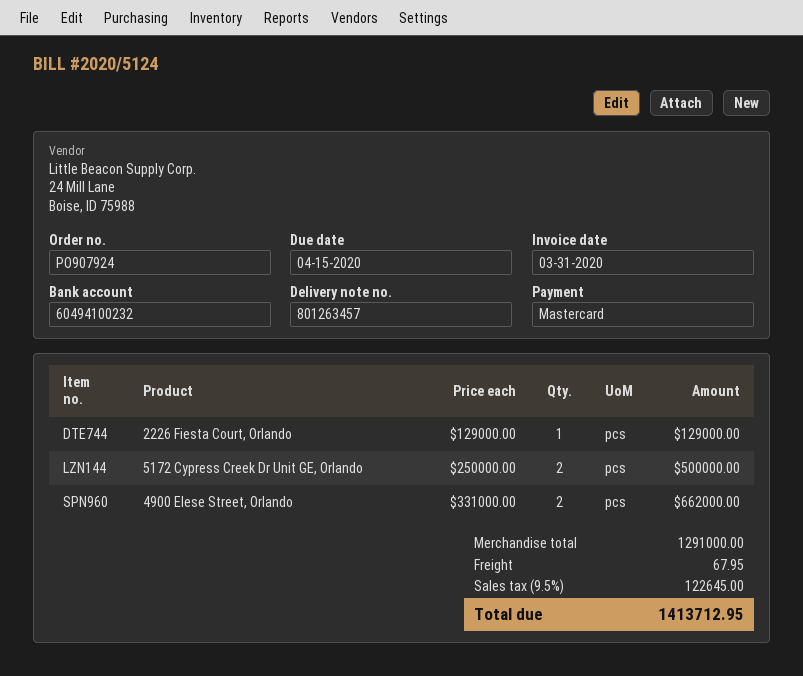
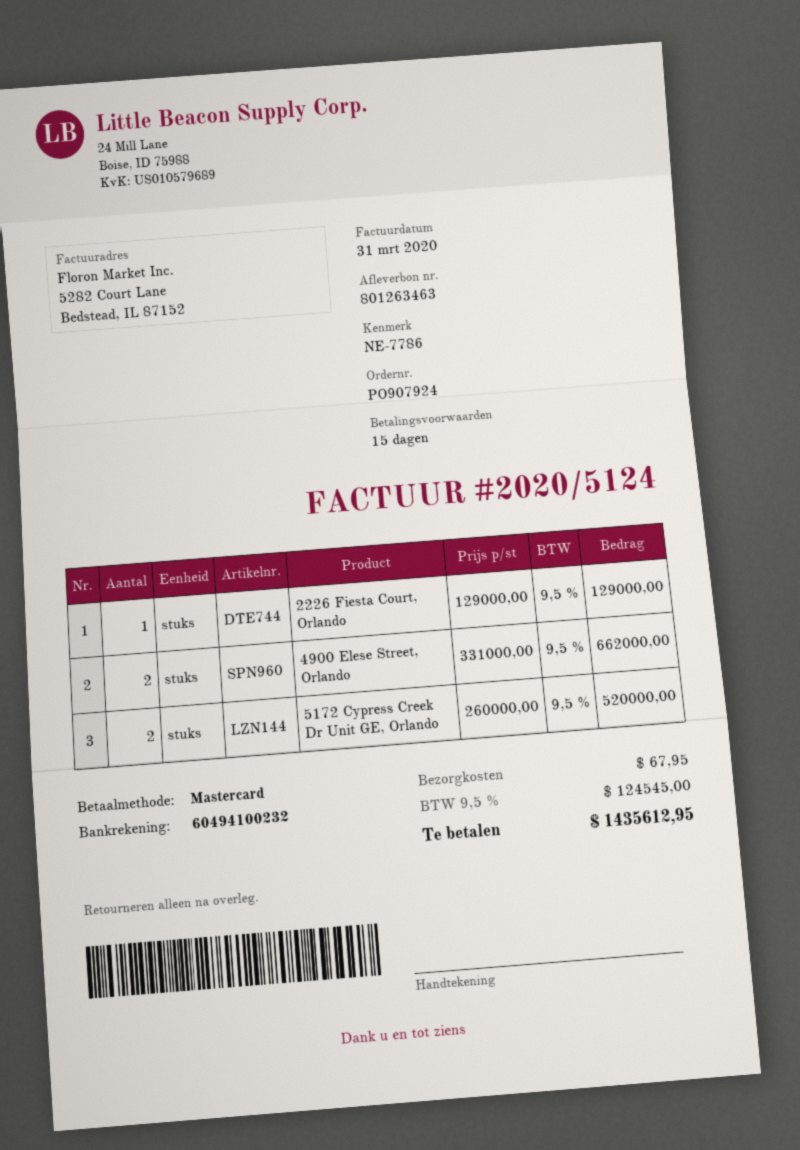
delivery note number: 801263457 -> 801263463
5172 Cypress Creek Dr Unit GE, Orlando: 2 x 250000.00 = 500000.00 -> 2 x 260000.00 = 520000.00
tax: 9.5% = 122645.00 -> 9.5% = 124545.00
total: 1413712.95 -> 1435612.95

